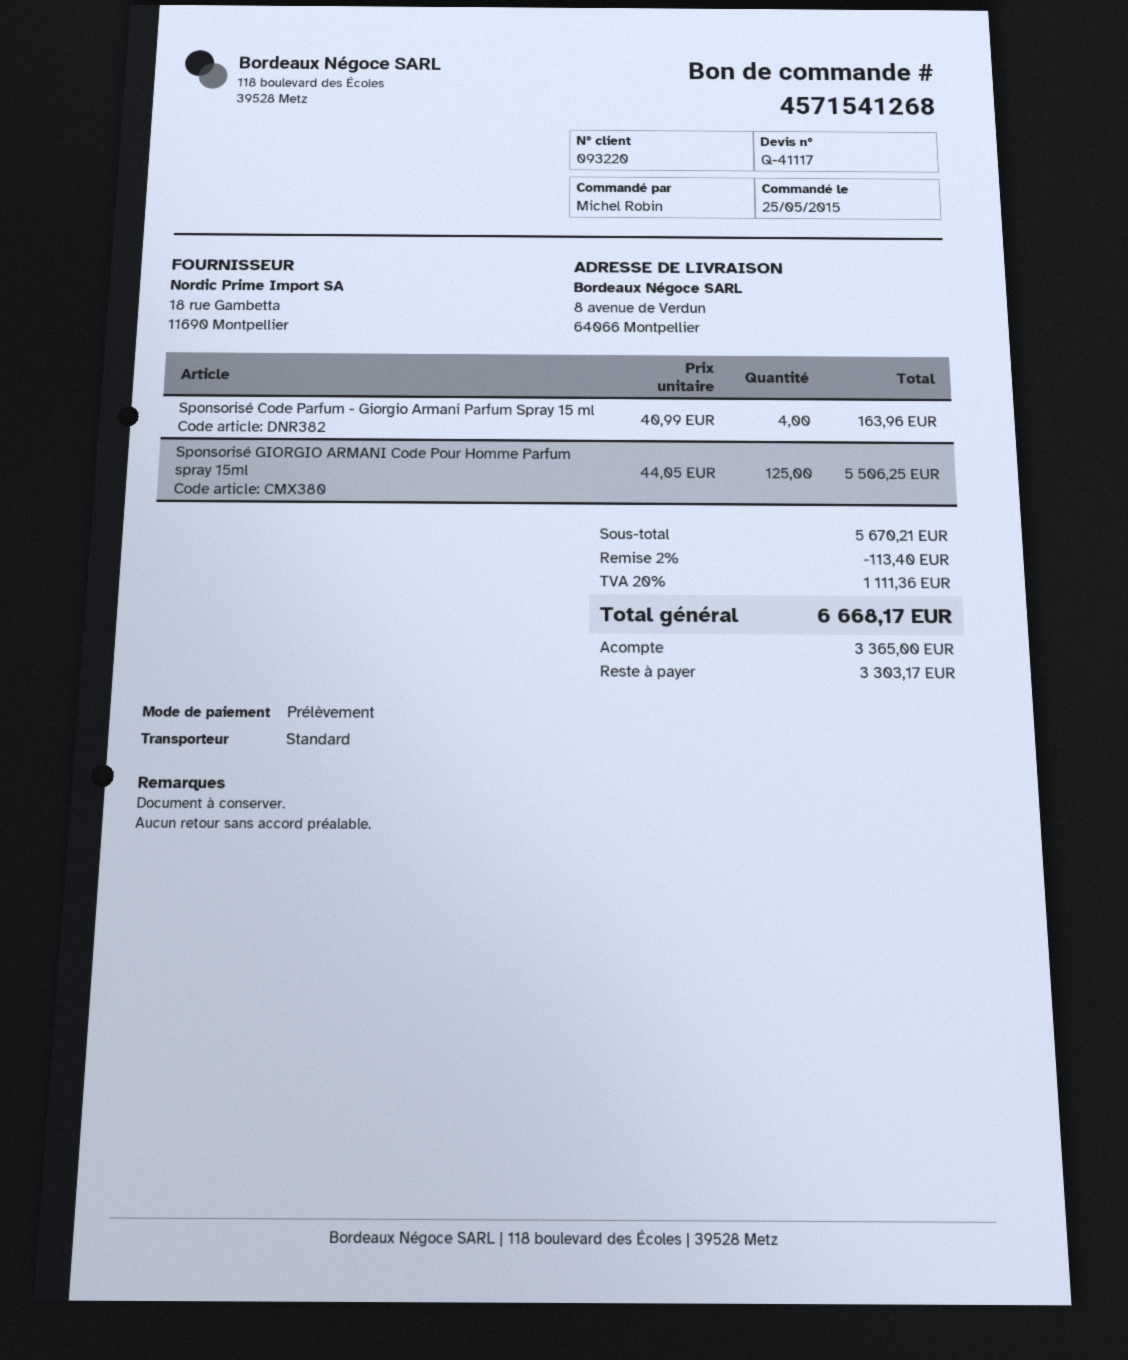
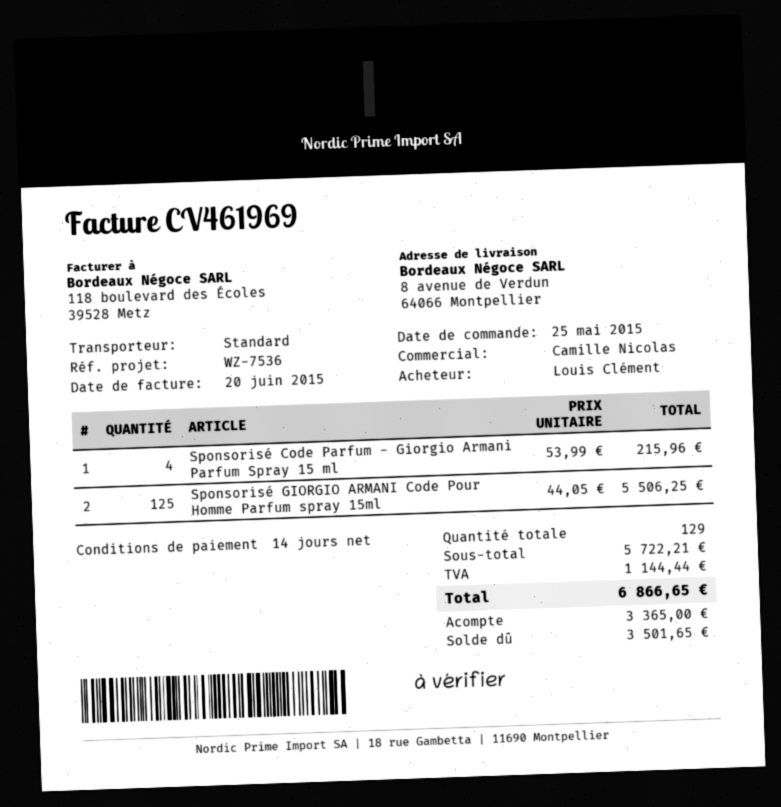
ordered by: Michel Robin -> Louis Clément
Sponsorisé Code Parfum - Giorgio Armani Parfum Spray 15 ml: 4 x 40.99 = 163.96 -> 4 x 53.99 = 215.96
subtotal: 5670.21 -> 5722.21
discount: 2% = 113.40 -> none
tax: 1111.36 -> 1144.44
total: 6668.17 -> 6866.65
balance: 3303.17 -> 3501.65

